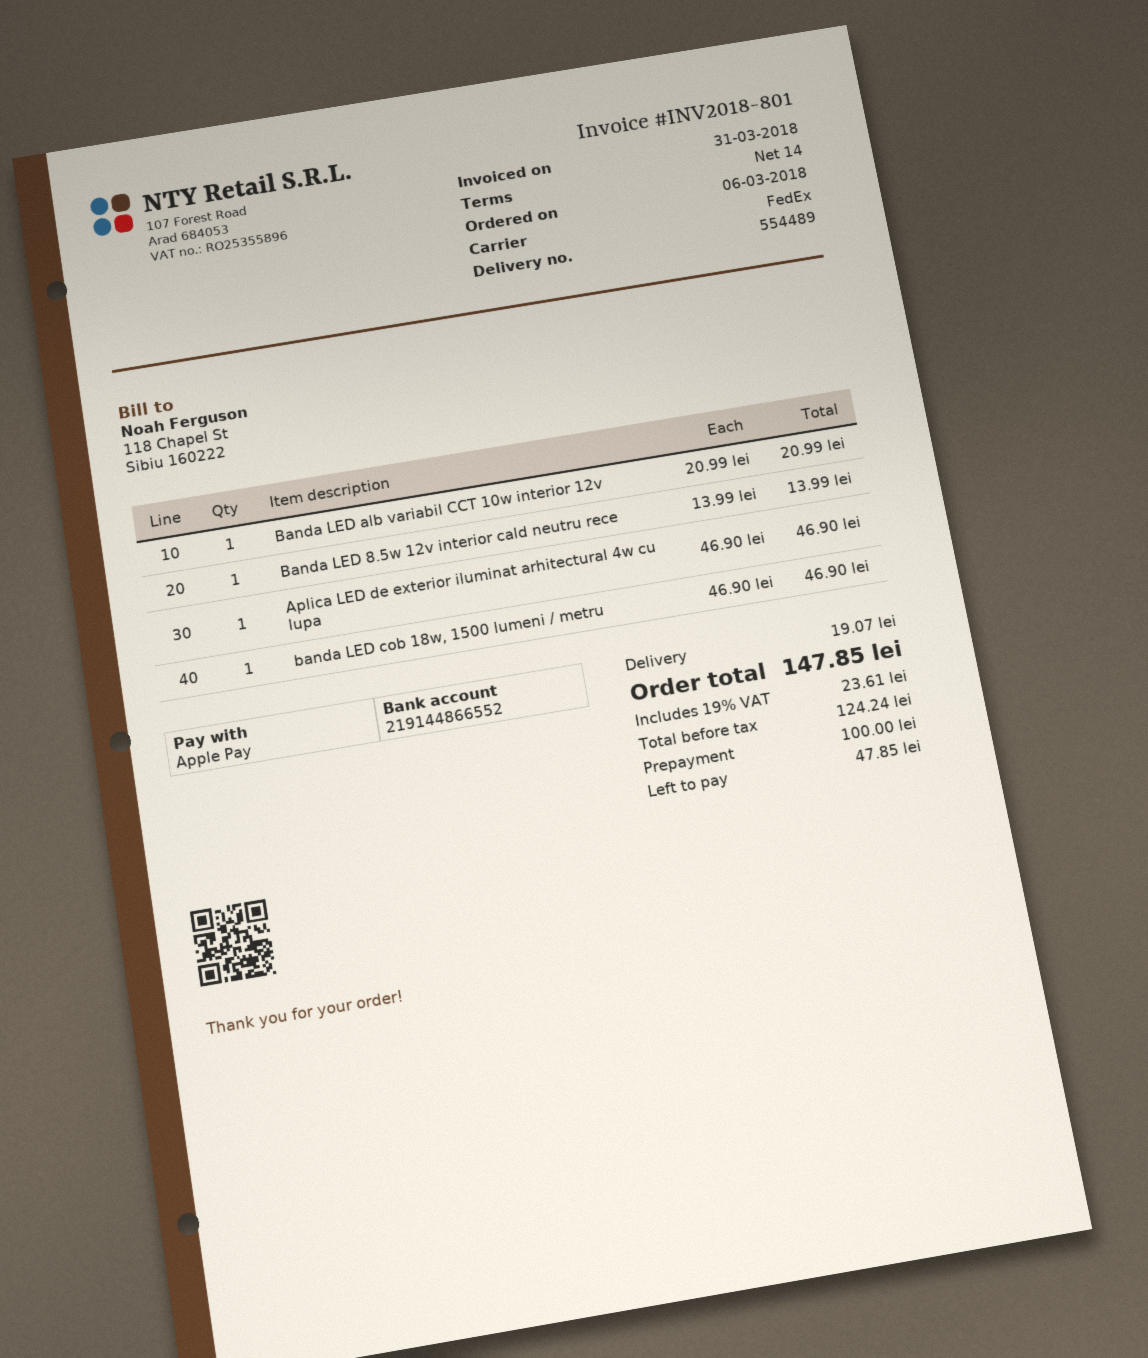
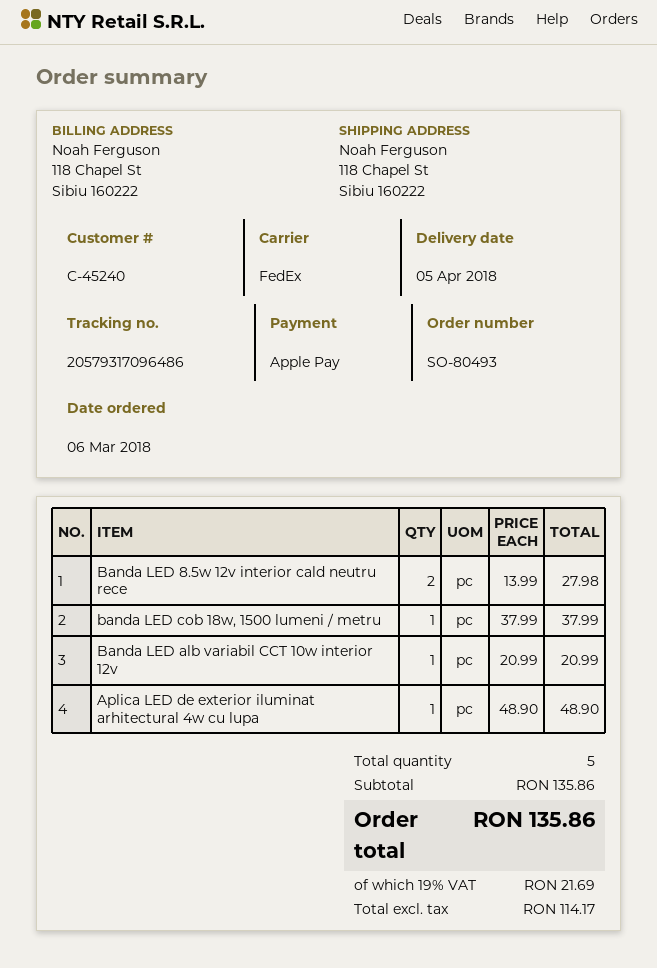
Banda LED 8.5w 12v interior cald neutru rece: 1 x 13.99 = 13.99 -> 2 x 13.99 = 27.98
Aplica LED de exterior iluminat arhitectural 4w cu lupa: 1 x 46.90 = 46.90 -> 1 x 48.90 = 48.90
banda LED cob 18w, 1500 lumeni / metru: 1 x 46.90 = 46.90 -> 1 x 37.99 = 37.99
shipping: 19.07 -> none
net: 124.24 -> 114.17
tax: 19% = 23.61 -> 19% = 21.69
total: 147.85 -> 135.86

